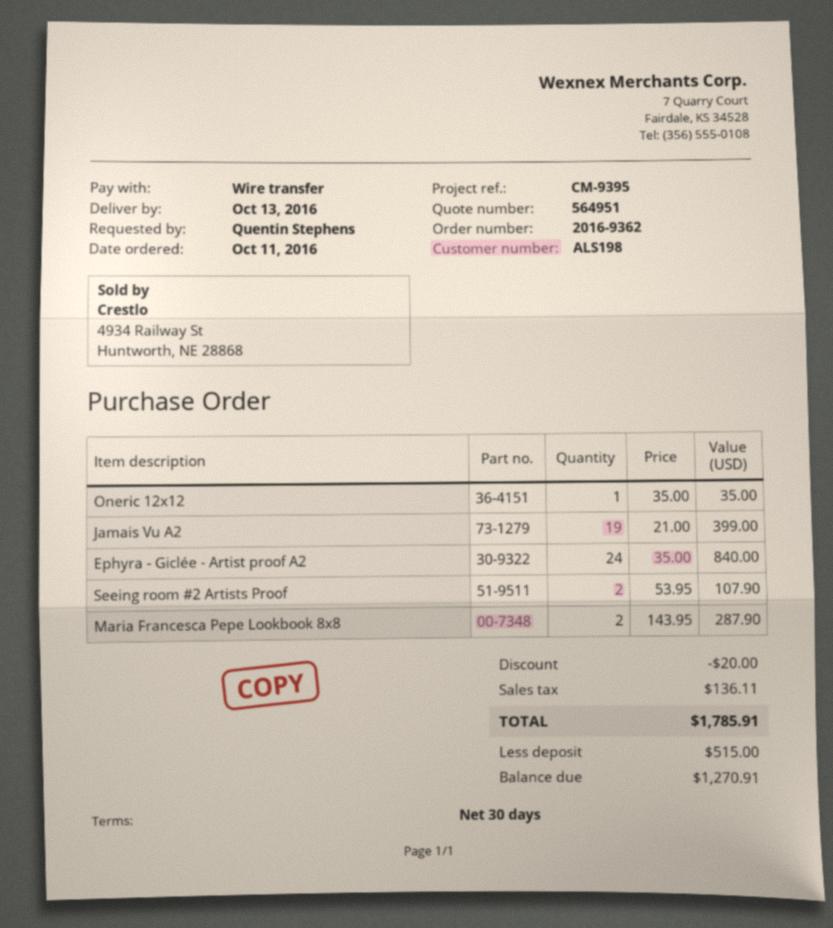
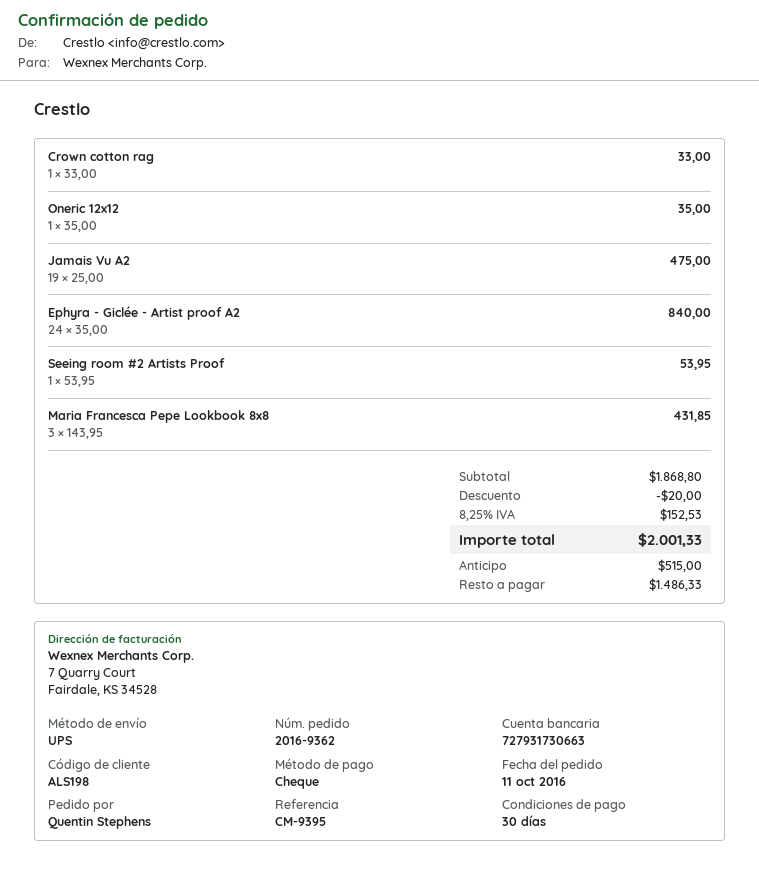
payment method: bank transfer -> cheque
Jamais Vu A2: 19 x 21.00 = 399.00 -> 19 x 25.00 = 475.00
Seeing room #2 Artists Proof: 2 x 53.95 = 107.90 -> 1 x 53.95 = 53.95
Maria Francesca Pepe Lookbook 8x8: 2 x 143.95 = 287.90 -> 3 x 143.95 = 431.85
Crown cotton rag: none -> 1 x 33.00 = 33.00
tax: 136.11 -> 152.53
total: 1785.91 -> 2001.33
balance: 1270.91 -> 1486.33

